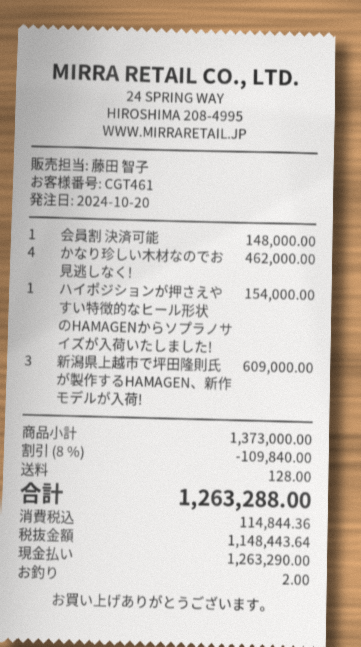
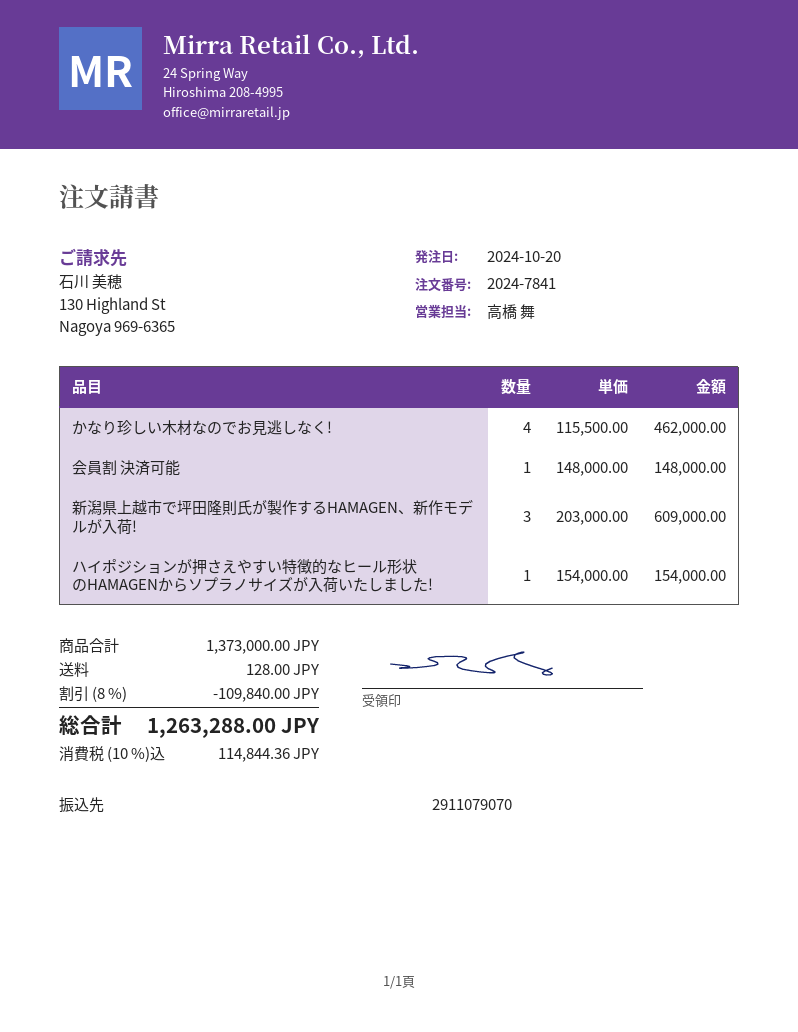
sales rep: 藤田 智子 -> 高橋 舞

